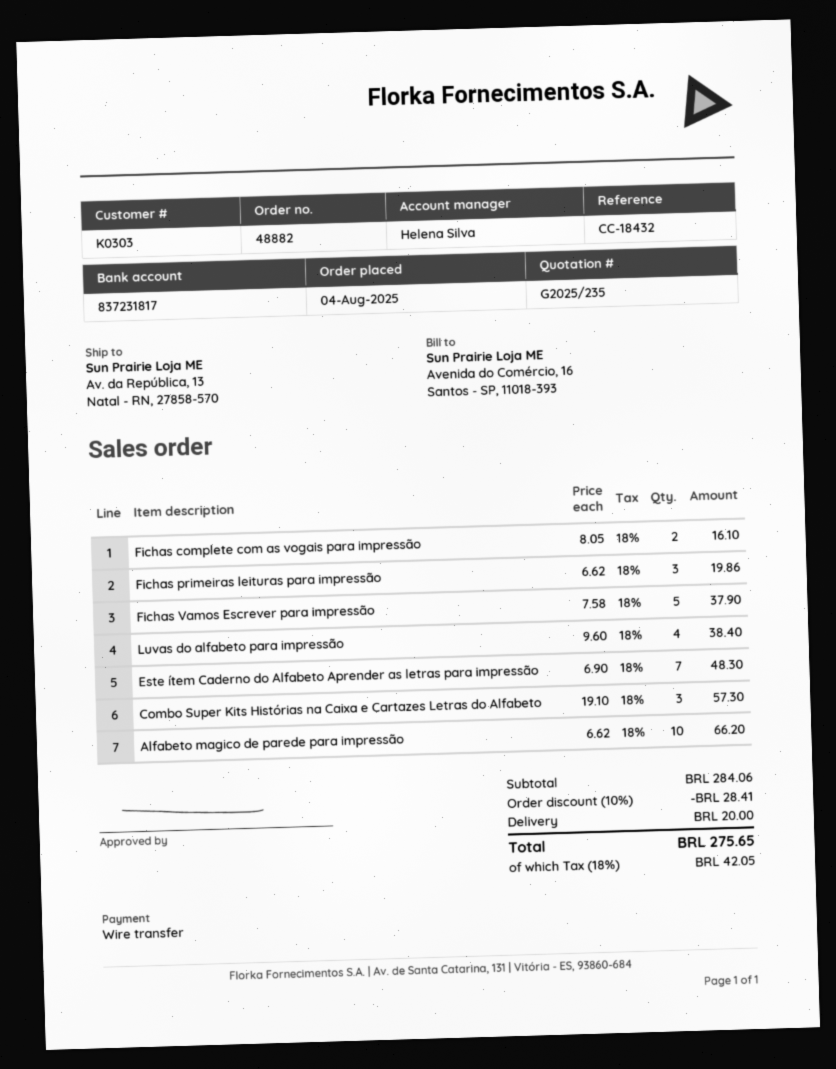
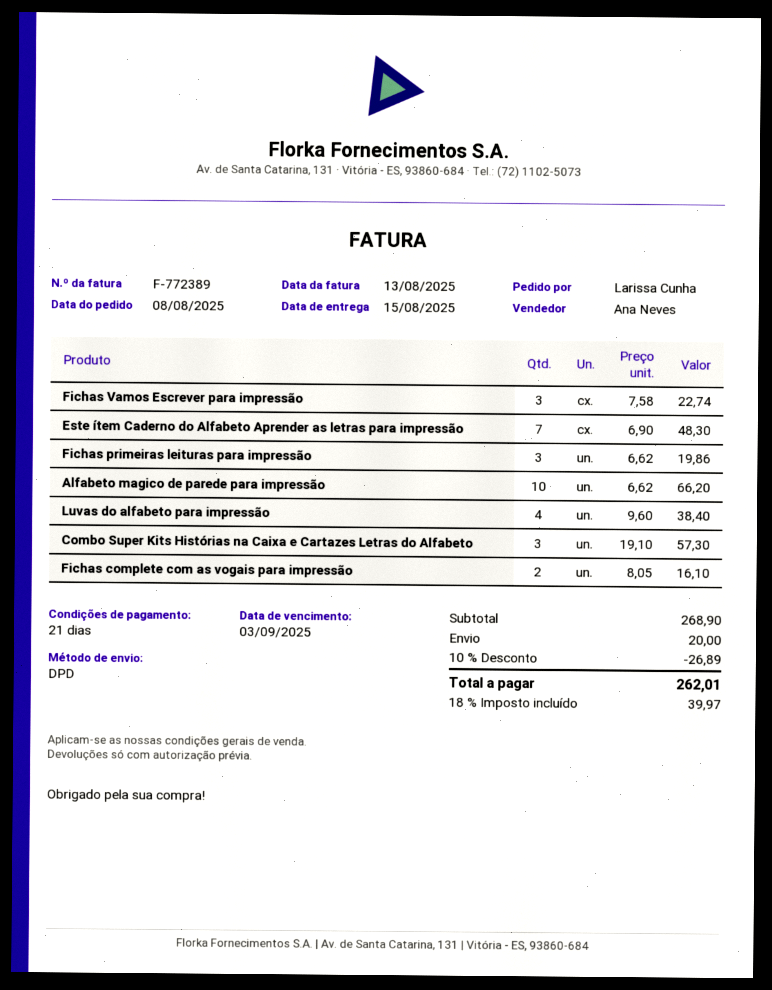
order date: 2025-08-04 -> 2025-08-08
sales rep: Helena Silva -> Ana Neves
Fichas Vamos Escrever para impressão: 5 x 7.58 = 37.90 -> 3 x 7.58 = 22.74
subtotal: 284.06 -> 268.90
discount: 10% = 28.41 -> 10% = 26.89
tax: 18% = 42.05 -> 18% = 39.97
total: 275.65 -> 262.01

